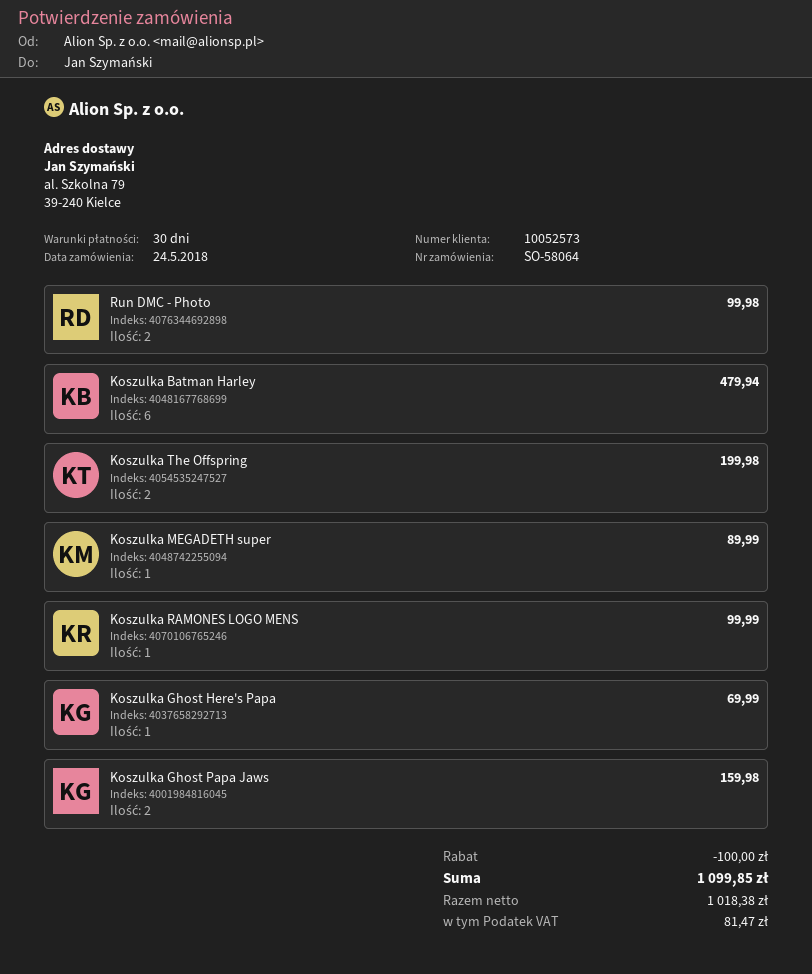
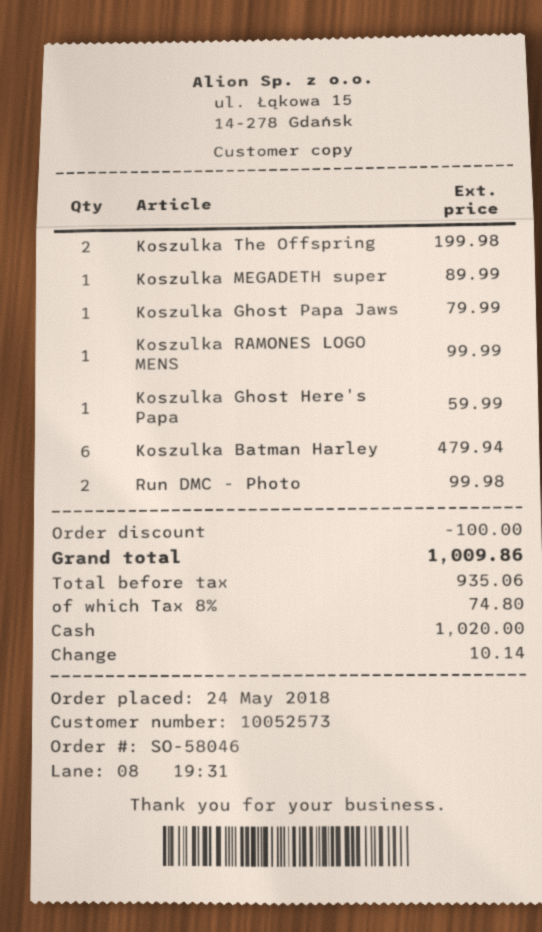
order number: SO-58064 -> SO-58046
Koszulka Ghost Here's Papa: 1 for 69.99 -> 1 for 59.99
Koszulka Ghost Papa Jaws: 2 for 159.98 -> 1 for 79.99
net: 1018.38 -> 935.06
tax: 81.47 -> 74.80
total: 1099.85 -> 1009.86

